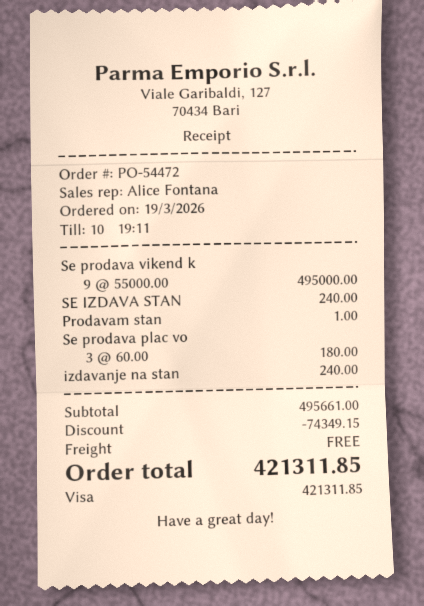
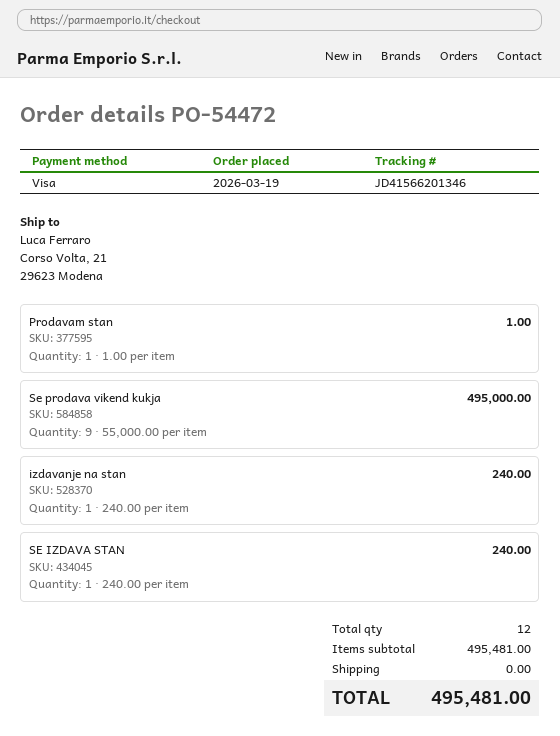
Se prodava plac vo: 3 x 60.00 = 180.00 -> none
subtotal: 495661.00 -> 495481.00
discount: 74349.15 -> none
total: 421311.85 -> 495481.00

